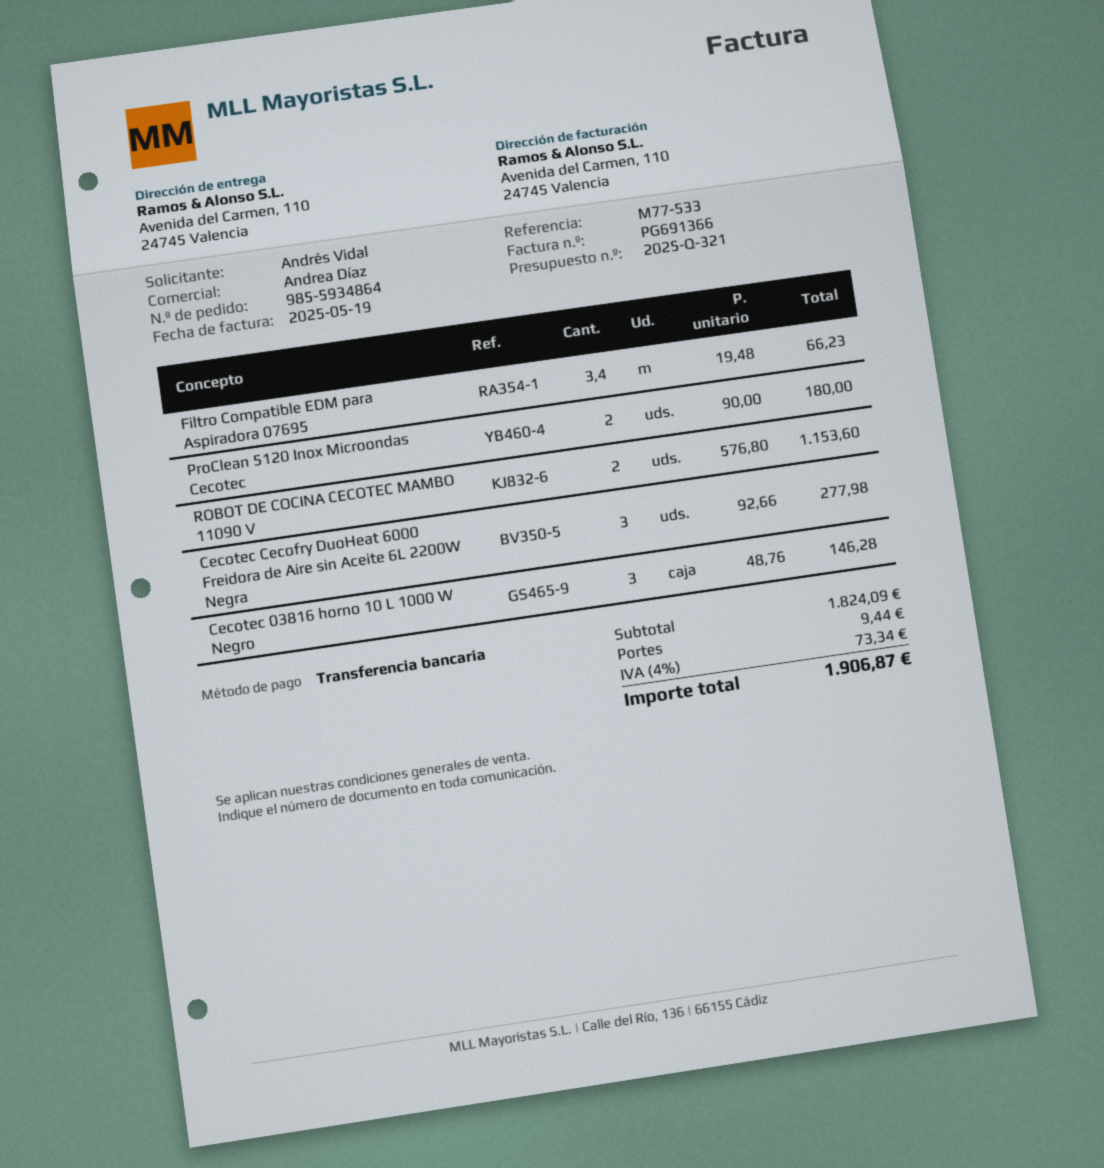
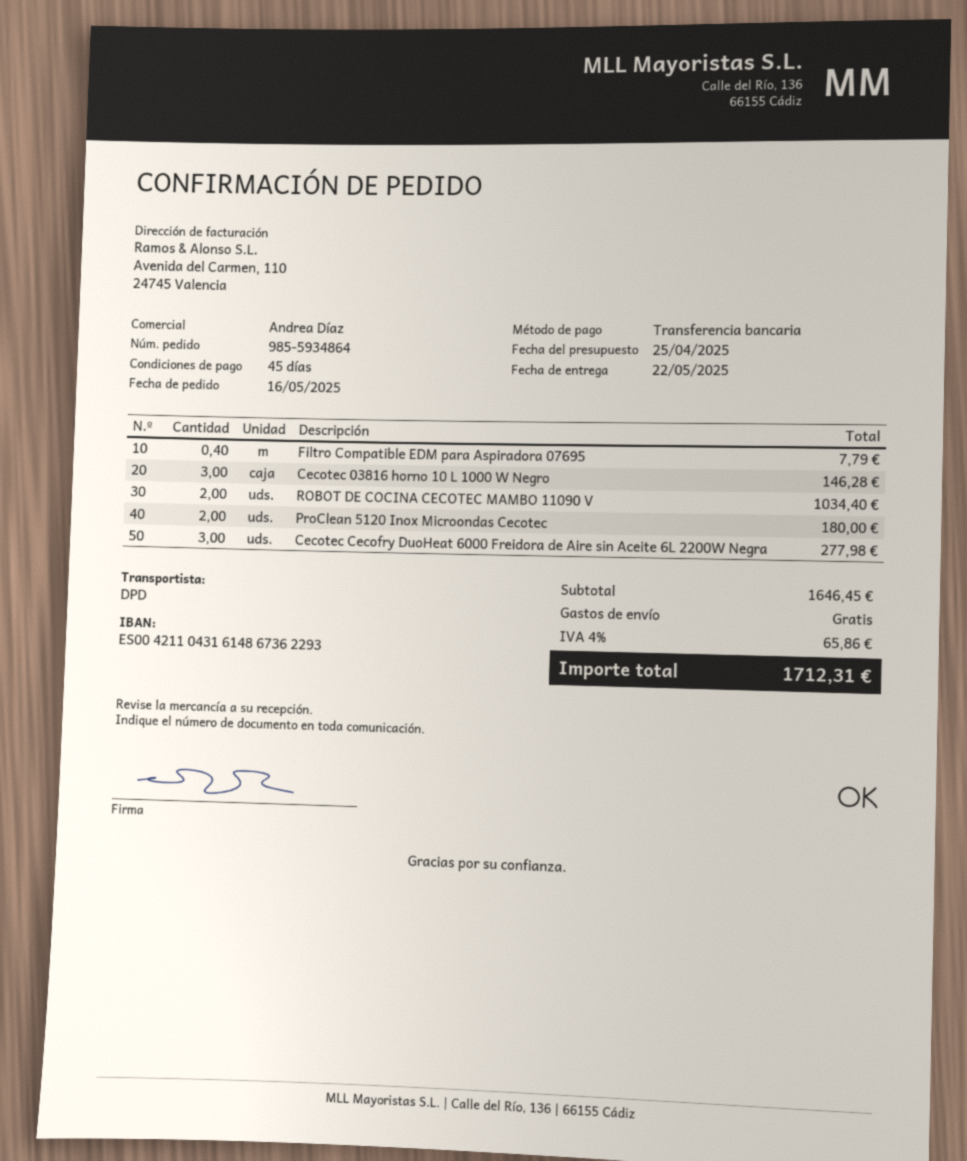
Filtro Compatible EDM para Aspiradora 07695: 3.4 for 66.23 -> 0.4 for 7.79
ROBOT DE COCINA CECOTEC MAMBO 11090 V: 2 for 1153.60 -> 2 for 1034.40
subtotal: 1824.09 -> 1646.45
shipping: 9.44 -> 0.00
tax: 4% = 73.34 -> 4% = 65.86
total: 1906.87 -> 1712.31

